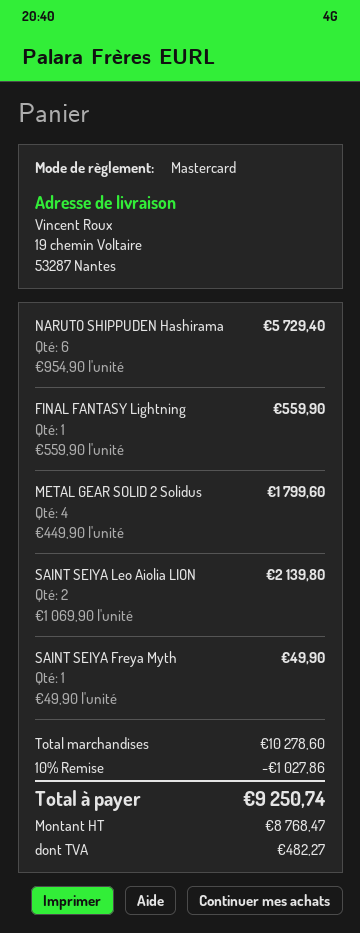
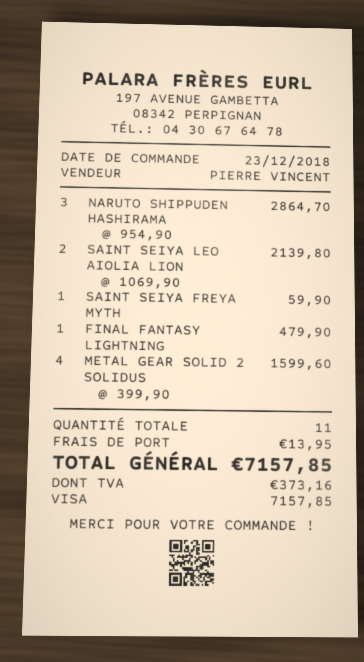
payment method: Mastercard -> Visa
NARUTO SHIPPUDEN Hashirama: 6 x 954.90 = 5729.40 -> 3 x 954.90 = 2864.70
FINAL FANTASY Lightning: 1 x 559.90 = 559.90 -> 1 x 479.90 = 479.90
METAL GEAR SOLID 2 Solidus: 4 x 449.90 = 1799.60 -> 4 x 399.90 = 1599.60
SAINT SEIYA Freya Myth: 1 x 49.90 = 49.90 -> 1 x 59.90 = 59.90
discount: 10% = 1027.86 -> none
shipping: none -> 13.95
tax: 482.27 -> 373.16
total: 9250.74 -> 7157.85

